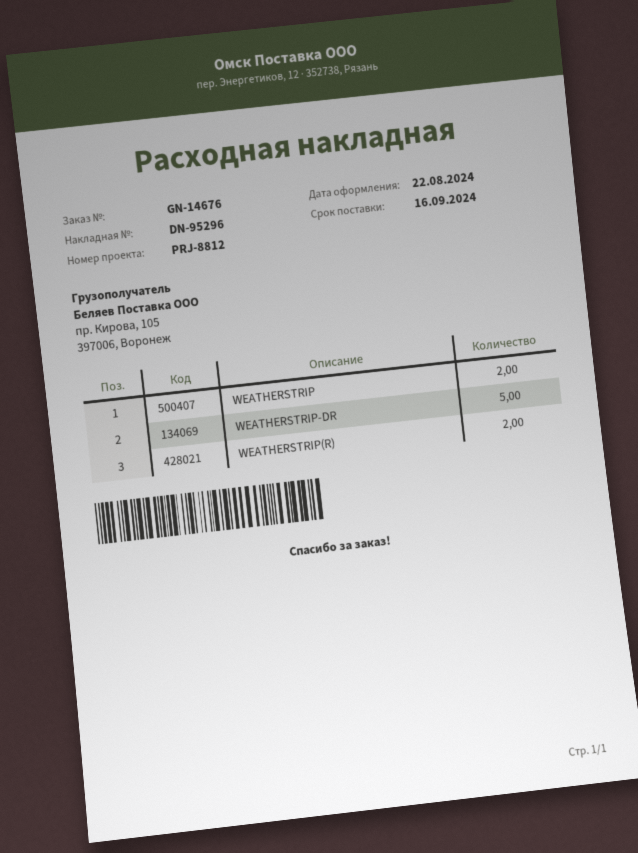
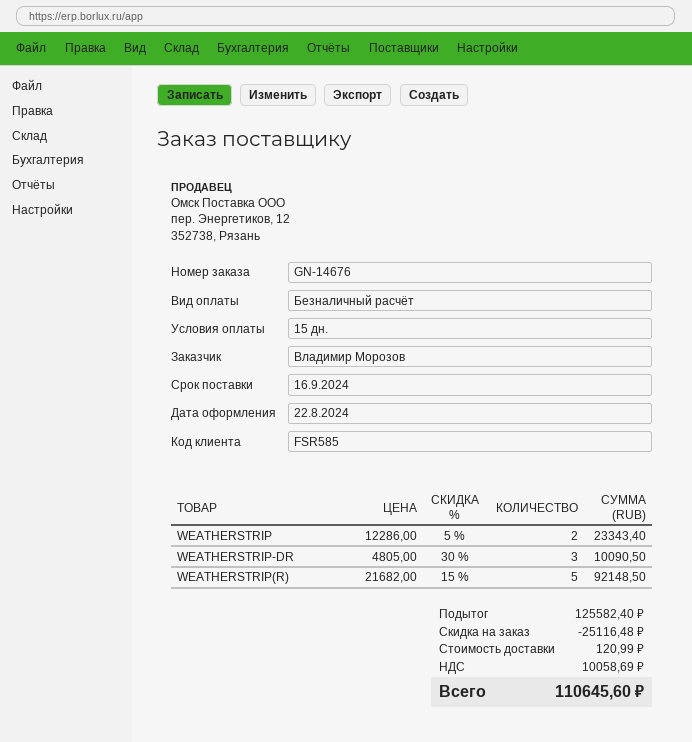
WEATHERSTRIP-DR: 5 -> 3
WEATHERSTRIP(R): 2 -> 5

